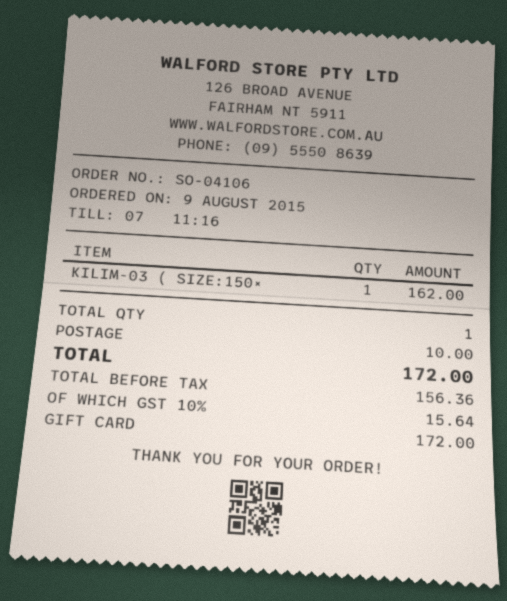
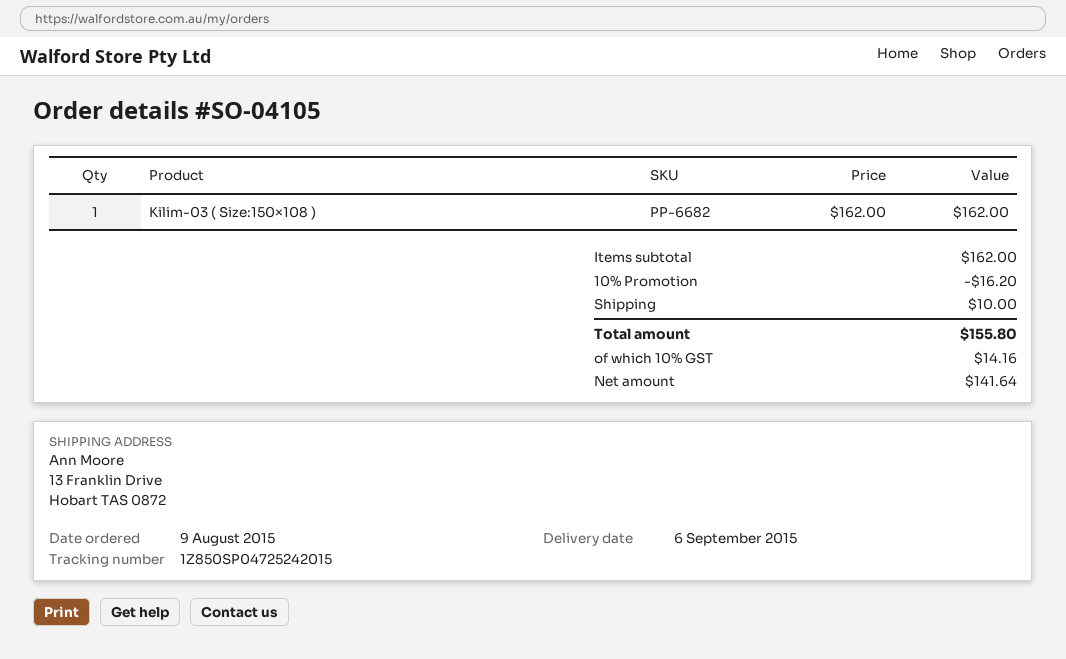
order number: SO-04106 -> SO-04105
discount: none -> 10% = 16.20
net: 156.36 -> 141.64
tax: 10% = 15.64 -> 10% = 14.16
total: 172.00 -> 155.80

